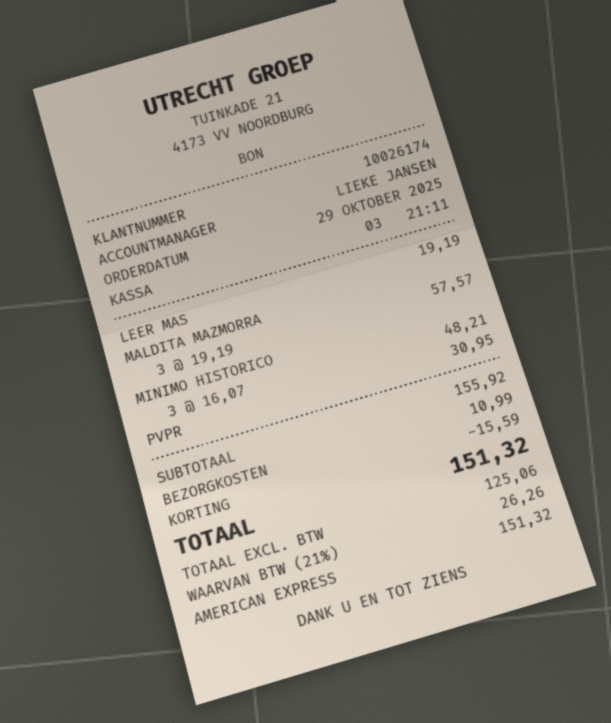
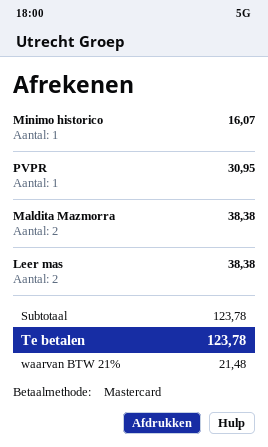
payment method: American Express -> Mastercard
LEER MAS: 1 for 19.19 -> 2 for 38.38
MALDITA MAZMORRA: 3 for 57.57 -> 2 for 38.38
MINIMO HISTORICO: 3 for 48.21 -> 1 for 16.07
subtotal: 155.92 -> 123.78
discount: 15.59 -> none
shipping: 10.99 -> none
tax: 21% = 26.26 -> 21% = 21.48
total: 151.32 -> 123.78

